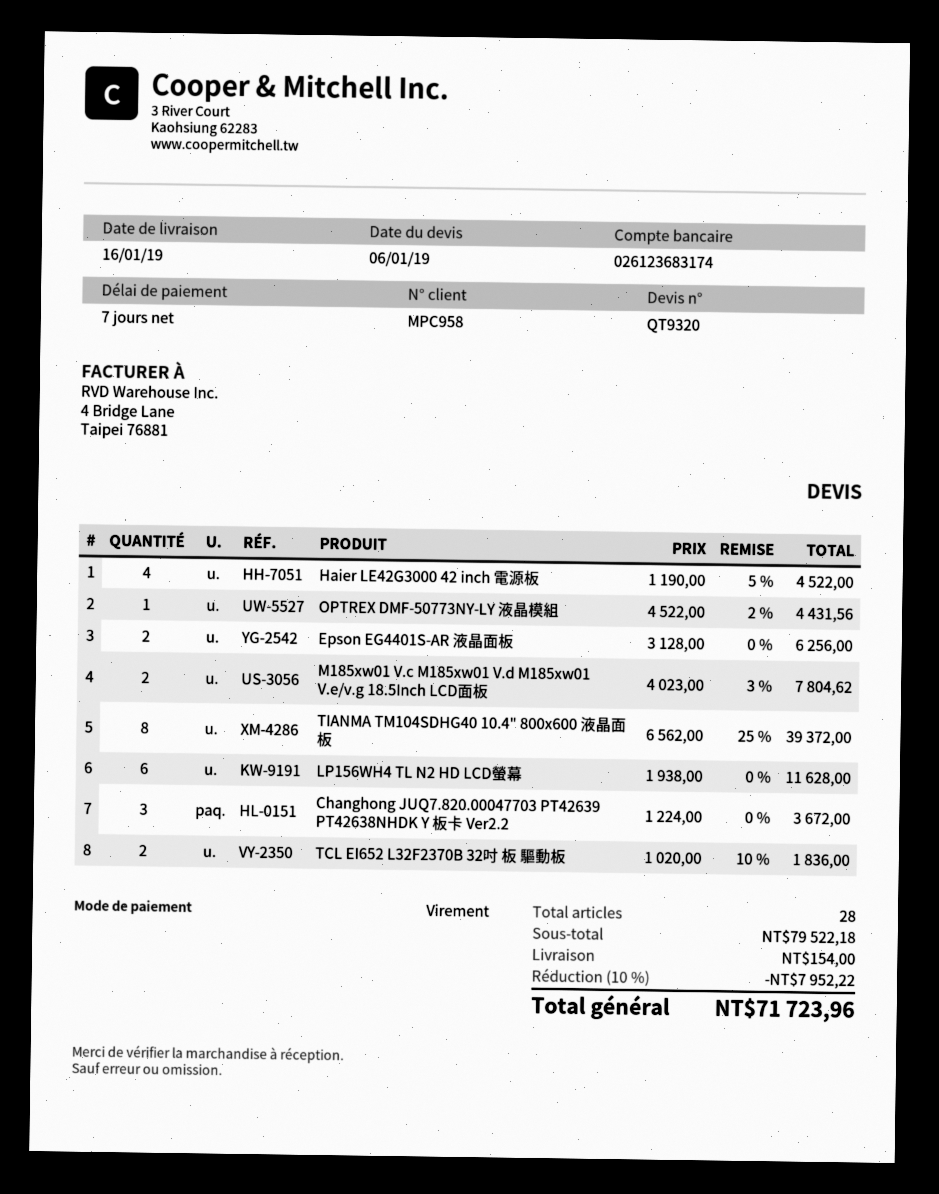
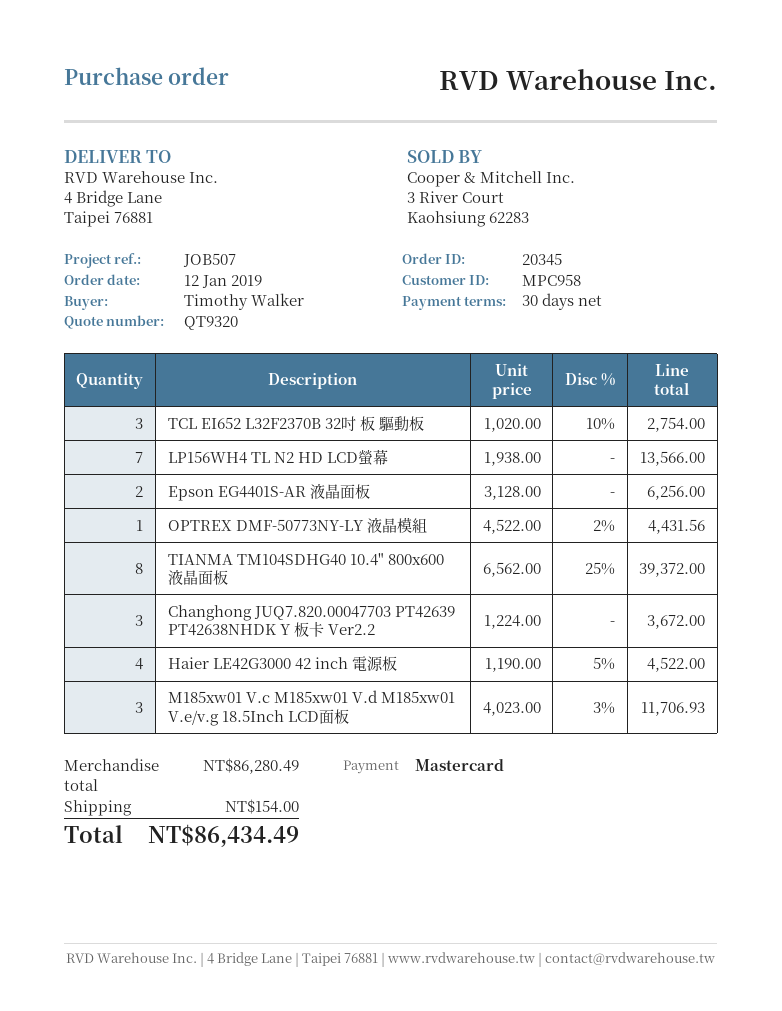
payment terms: 7 days -> 30 days
payment method: bank transfer -> Mastercard
M185xw01 V.c M185xw01 V.d M185xw01 V.e/v.g 18.5Inch LCD面板: 2 x 4023.00 - 3% = 7804.62 -> 3 x 4023.00 - 3% = 11706.93
LP156WH4 TL N2 HD LCD螢幕: 6 x 1938.00 = 11628.00 -> 7 x 1938.00 = 13566.00
TCL EI652 L32F2370B 32吋 板 驅動板: 2 x 1020.00 - 10% = 1836.00 -> 3 x 1020.00 - 10% = 2754.00
subtotal: 79522.18 -> 86280.49
discount: 10% = 7952.22 -> none
total: 71723.96 -> 86434.49

